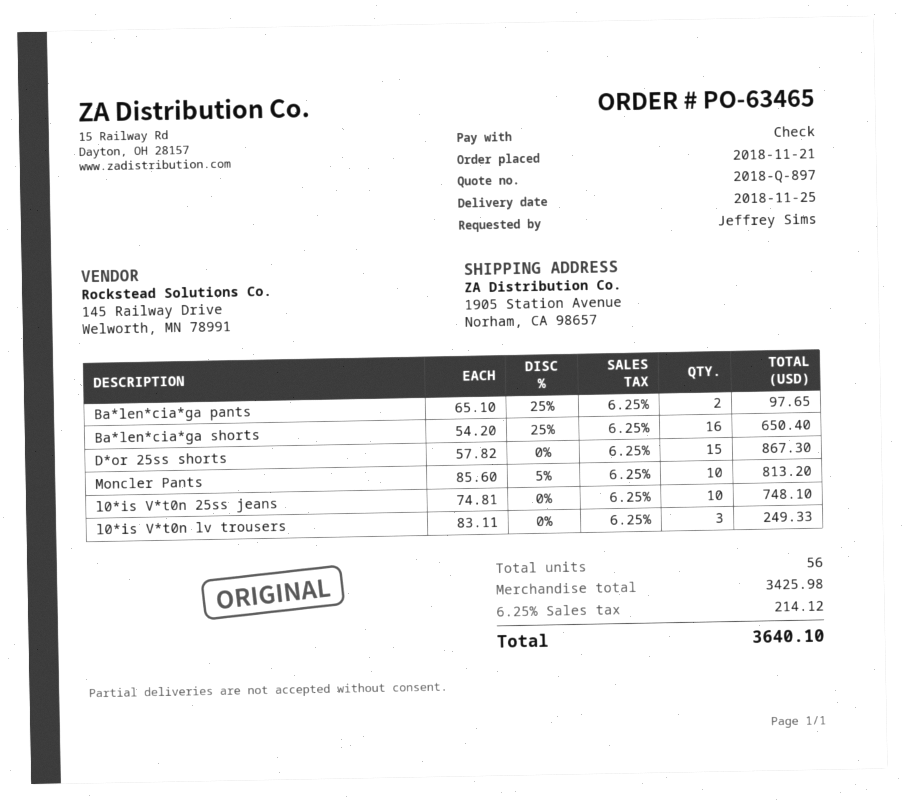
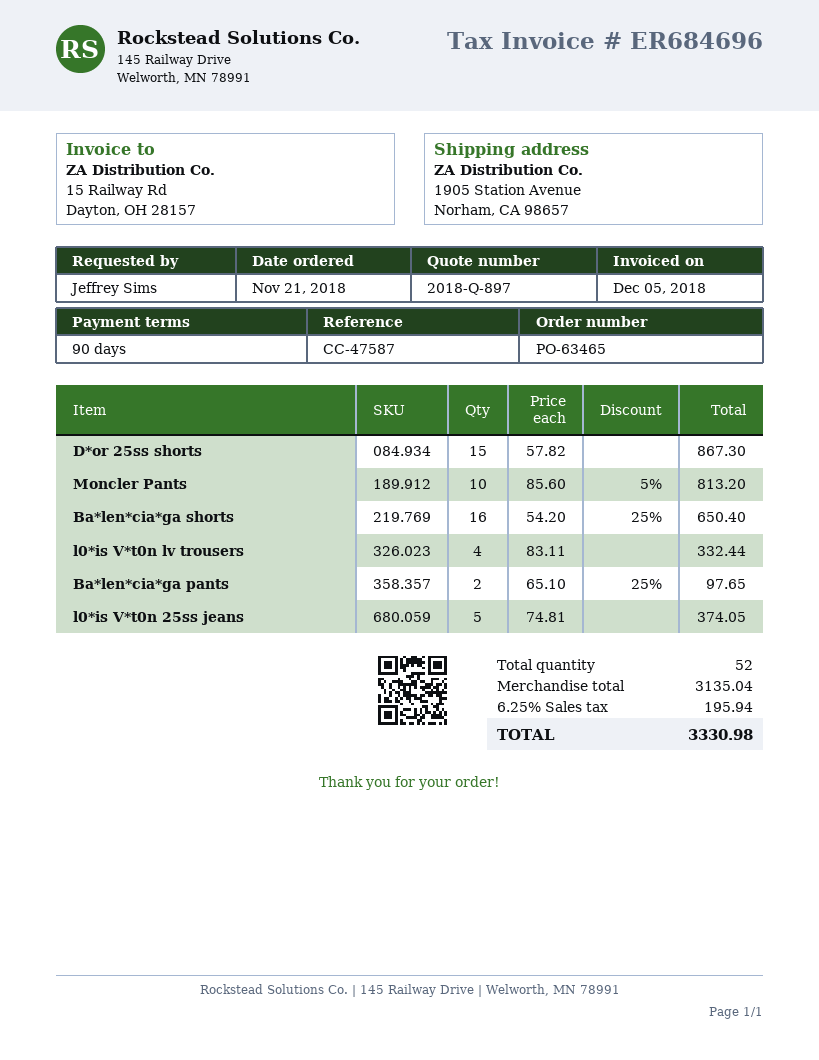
l0*is V*t0n 25ss jeans: 10 x 74.81 = 748.10 -> 5 x 74.81 = 374.05
l0*is V*t0n lv trousers: 3 x 83.11 = 249.33 -> 4 x 83.11 = 332.44
total quantity: 56 -> 52
subtotal: 3425.98 -> 3135.04
tax: 6.25% = 214.12 -> 6.25% = 195.94
total: 3640.10 -> 3330.98

